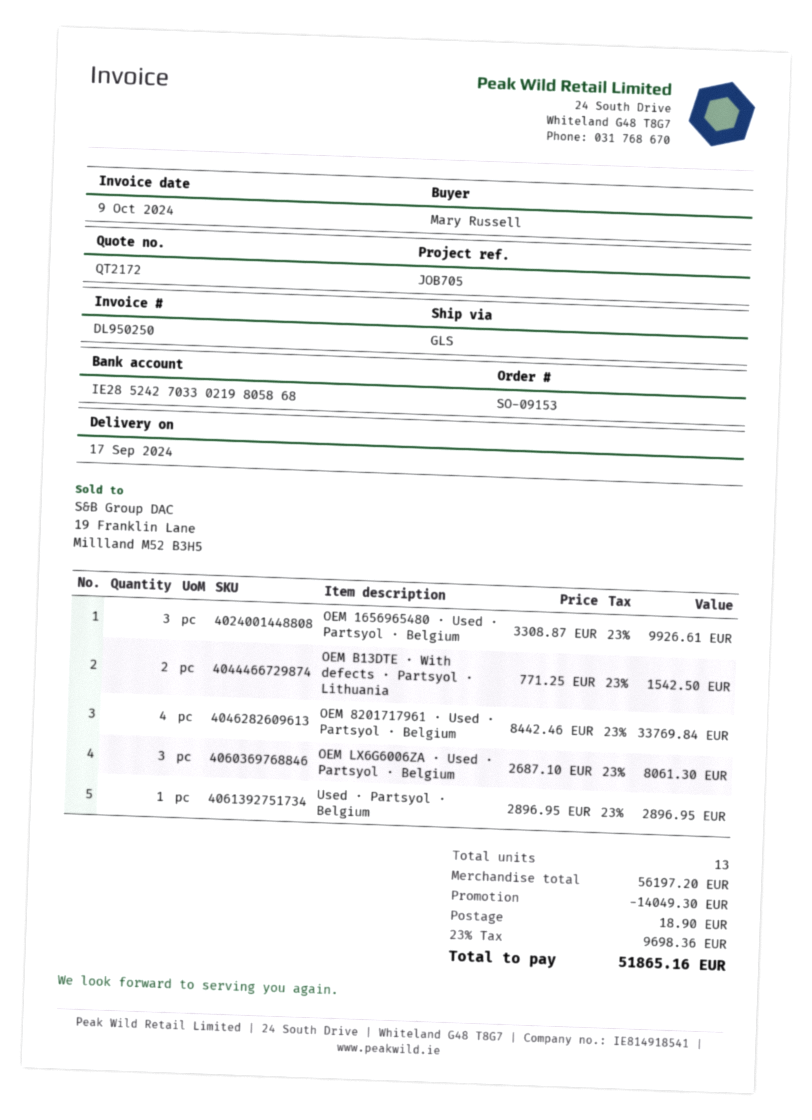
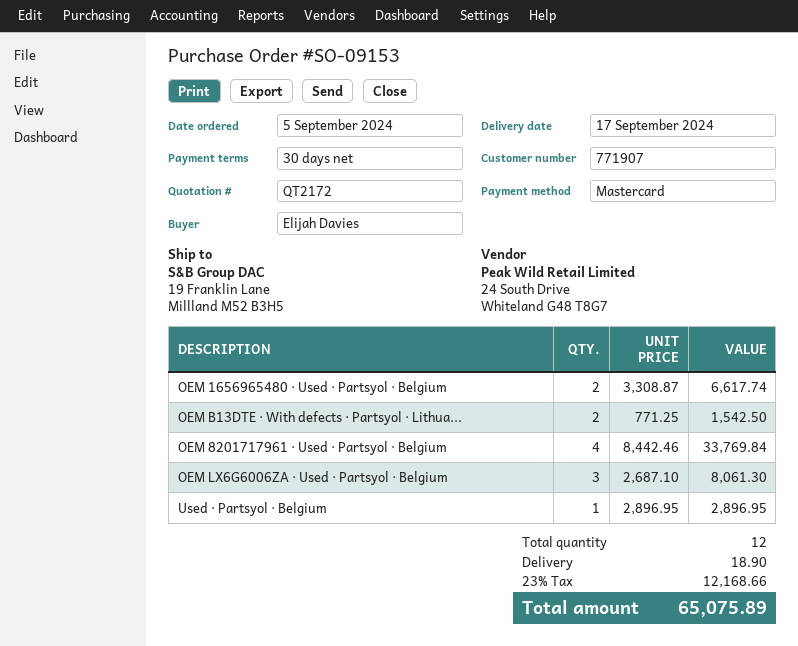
ordered by: Mary Russell -> Elijah Davies
OEM 1656965480 · Used · Partsyol · Belgium: 3 x 3308.87 = 9926.61 -> 2 x 3308.87 = 6617.74
total quantity: 13 -> 12
discount: 14049.30 -> none
tax: 23% = 9698.36 -> 23% = 12168.66
total: 51865.16 -> 65075.89

